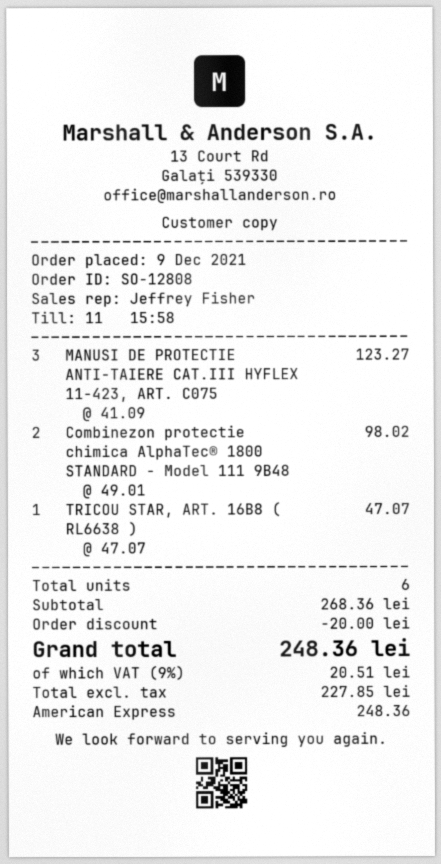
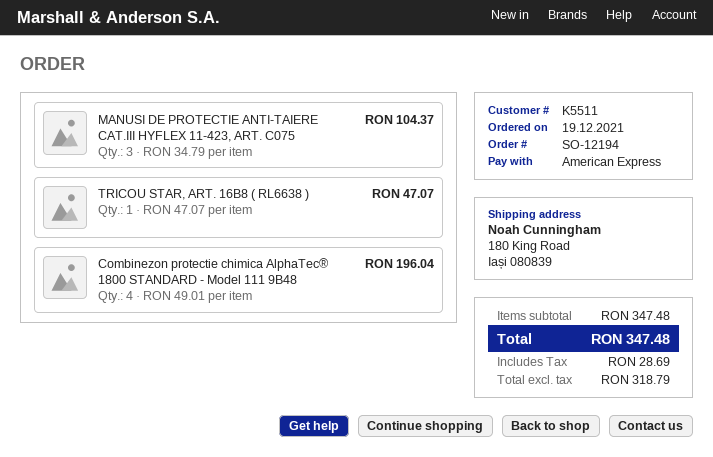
order number: SO-12808 -> SO-12194
order date: 2021-12-09 -> 2021-12-19
MANUSI DE PROTECTIE ANTI-TAIERE CAT.III HYFLEX 11-423, ART. C075: 3 x 41.09 = 123.27 -> 3 x 34.79 = 104.37
Combinezon protectie chimica AlphaTec® 1800 STANDARD - Model 111 9B48: 2 x 49.01 = 98.02 -> 4 x 49.01 = 196.04
subtotal: 268.36 -> 347.48
discount: 20.00 -> none
net: 227.85 -> 318.79
tax: 20.51 -> 28.69
total: 248.36 -> 347.48

